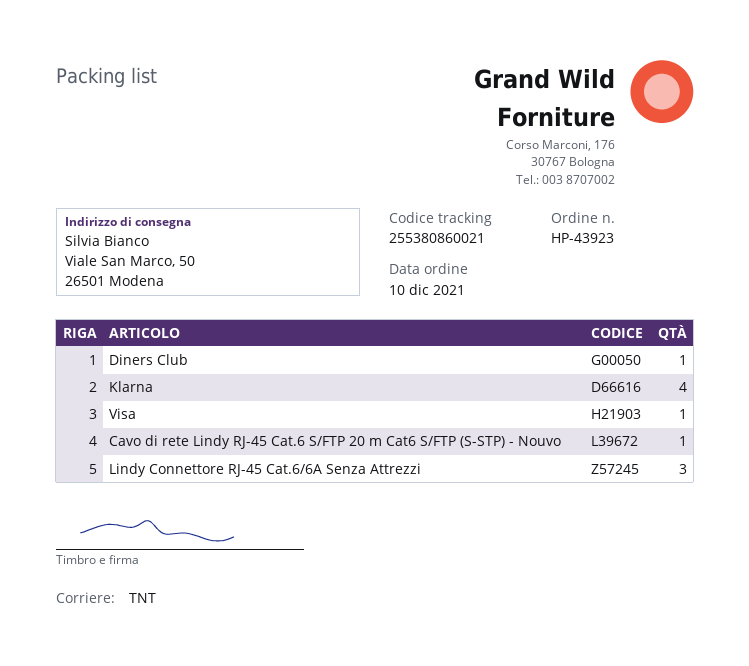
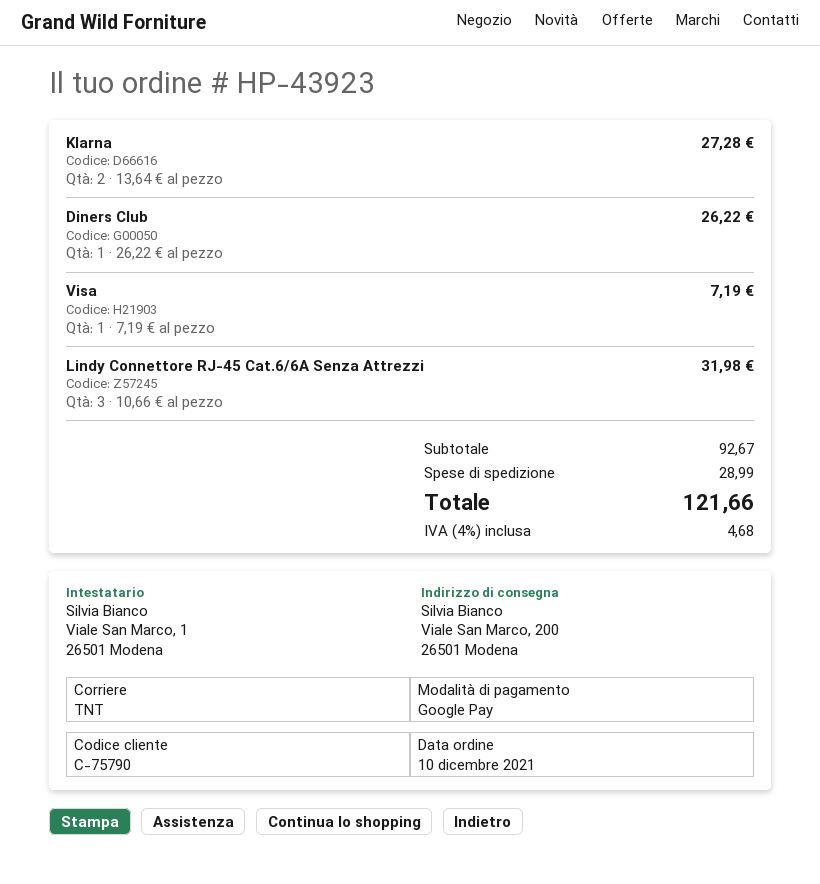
ship to: Viale San Marco, 50, 26501 Modena -> Viale San Marco, 200, 26501 Modena
Klarna: 4 -> 2
Cavo di rete Lindy RJ-45 Cat.6 S/FTP 20 m Cat6 S/FTP (S-STP) - Nouvo: 1 -> none

